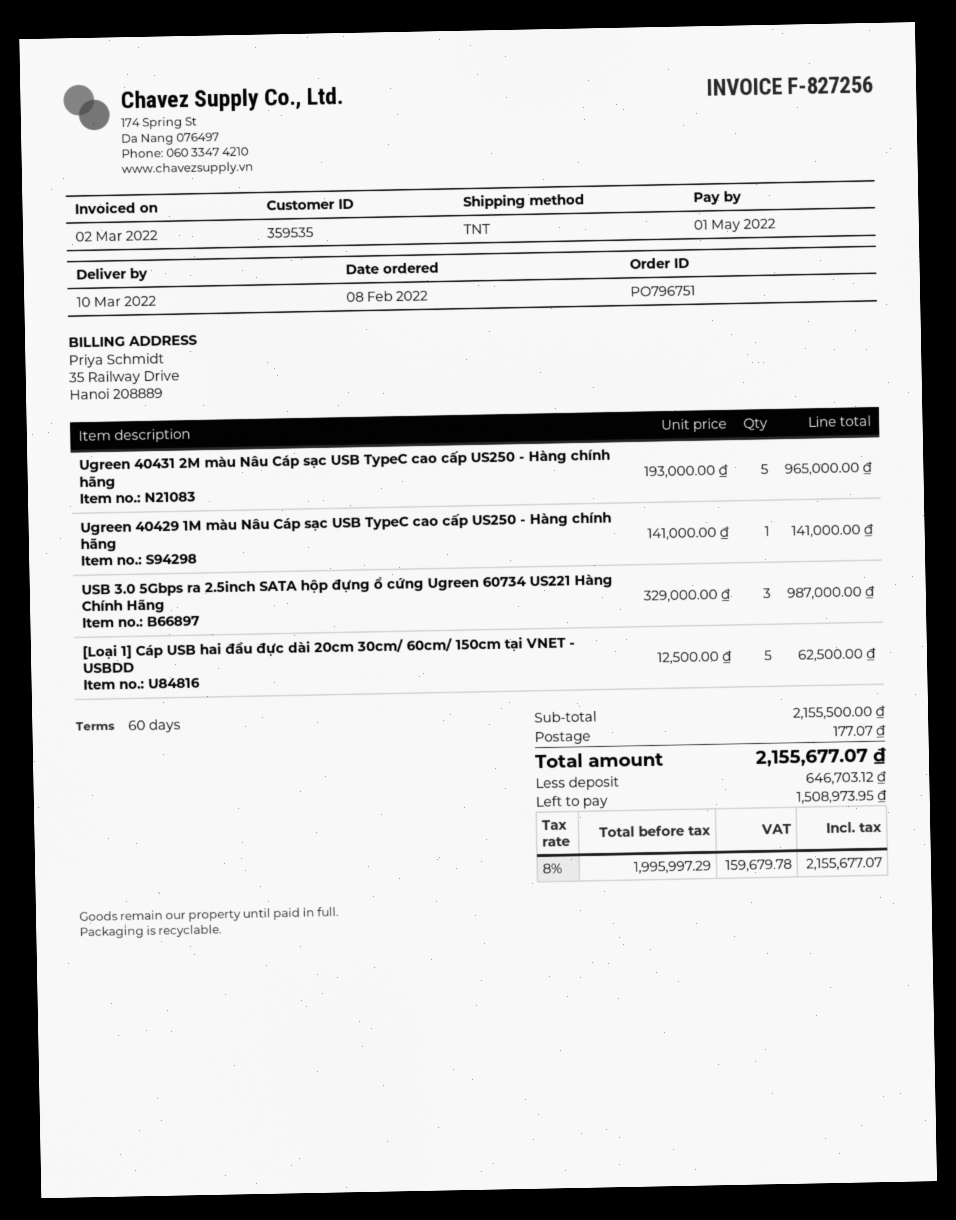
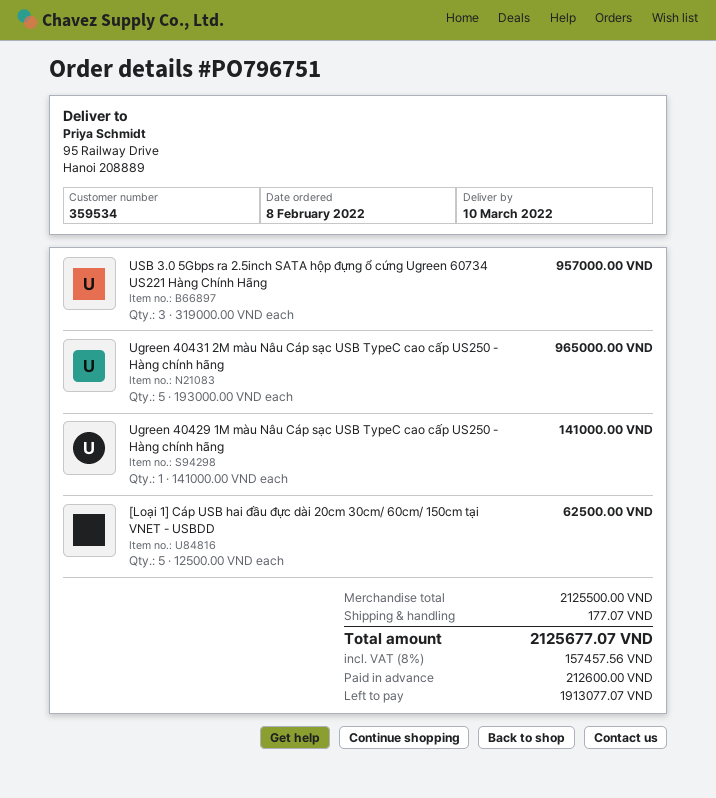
customer number: 359535 -> 359534
USB 3.0 5Gbps ra 2.5inch SATA hộp đựng ổ cứng Ugreen 60734 US221 Hàng Chính Hãng: 3 x 329000.00 = 987000.00 -> 3 x 319000.00 = 957000.00
subtotal: 2155500.00 -> 2125500.00
tax: 8% = 159679.78 -> 8% = 157457.56
total: 2155677.07 -> 2125677.07
deposit: 646703.12 -> 212600.00
balance: 1508973.95 -> 1913077.07

